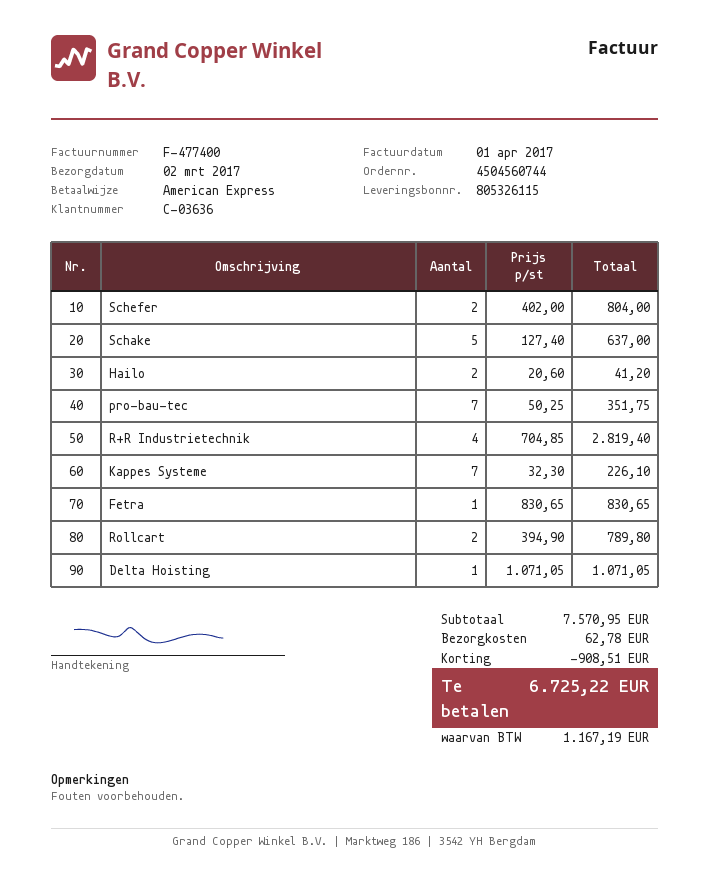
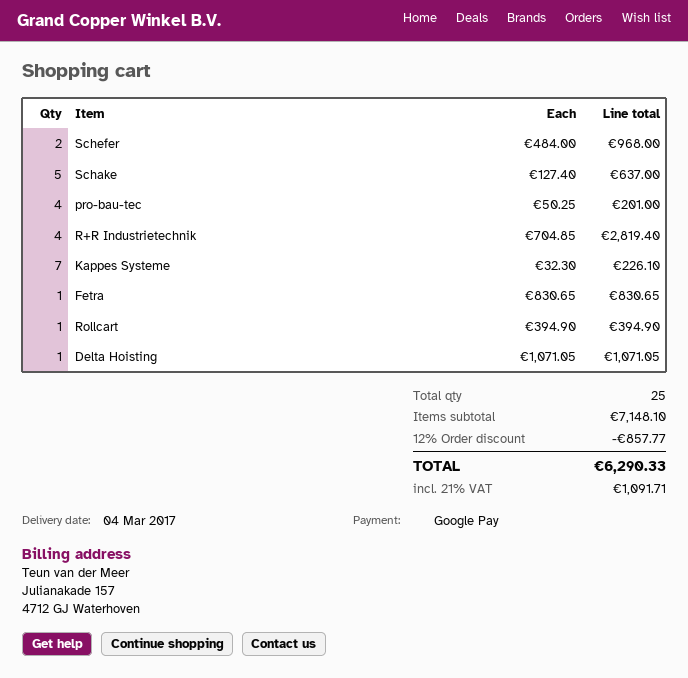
delivery date: 2017-03-02 -> 2017-03-04
payment method: American Express -> Google Pay
Schefer: 2 x 402.00 = 804.00 -> 2 x 484.00 = 968.00
Hailo: 2 x 20.60 = 41.20 -> none
pro-bau-tec: 7 x 50.25 = 351.75 -> 4 x 50.25 = 201.00
Rollcart: 2 x 394.90 = 789.80 -> 1 x 394.90 = 394.90
subtotal: 7570.95 -> 7148.10
discount: 908.51 -> 857.77
shipping: 62.78 -> none
tax: 1167.19 -> 1091.71
total: 6725.22 -> 6290.33

